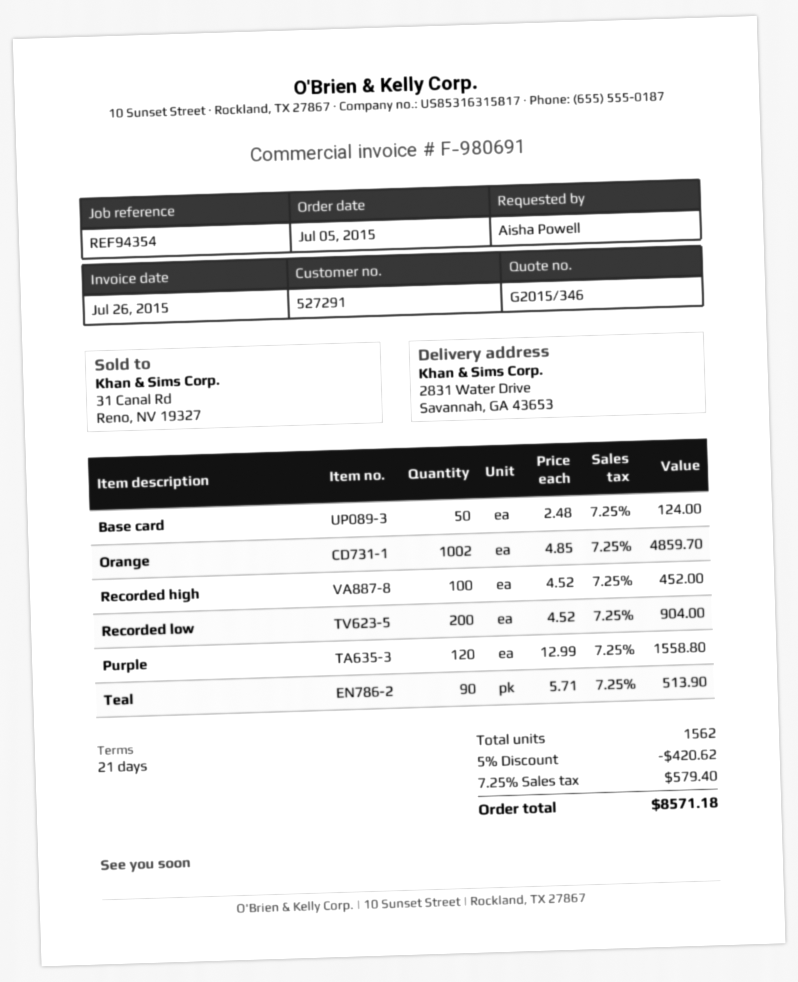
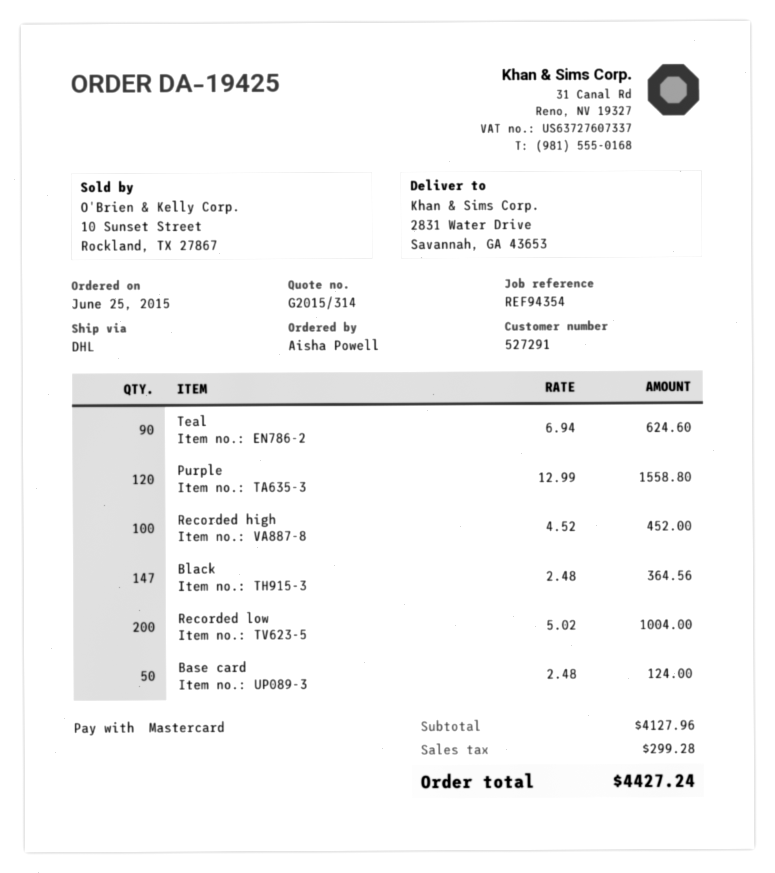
quote number: G2015/346 -> G2015/314
order date: 2015-07-05 -> 2015-06-25
Orange: 1002 x 4.85 = 4859.70 -> none
Recorded low: 200 x 4.52 = 904.00 -> 200 x 5.02 = 1004.00
Teal: 90 x 5.71 = 513.90 -> 90 x 6.94 = 624.60
Black: none -> 147 x 2.48 = 364.56
discount: 5% = 420.62 -> none
tax: 579.40 -> 299.28
total: 8571.18 -> 4427.24

